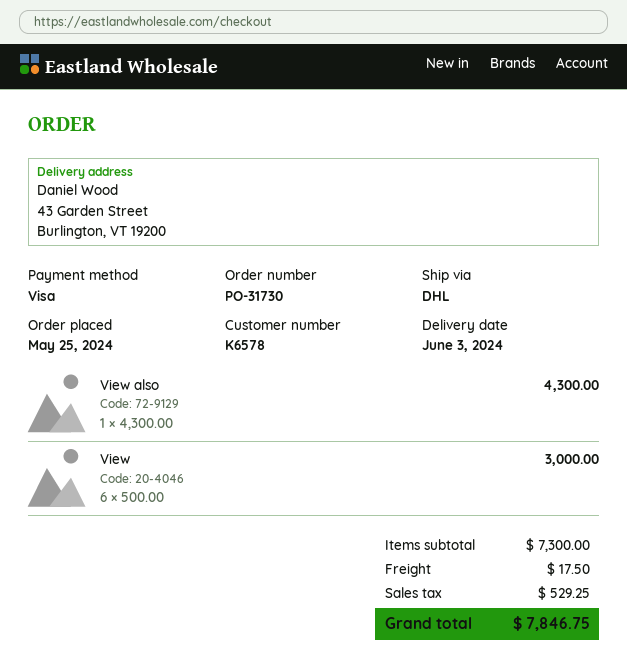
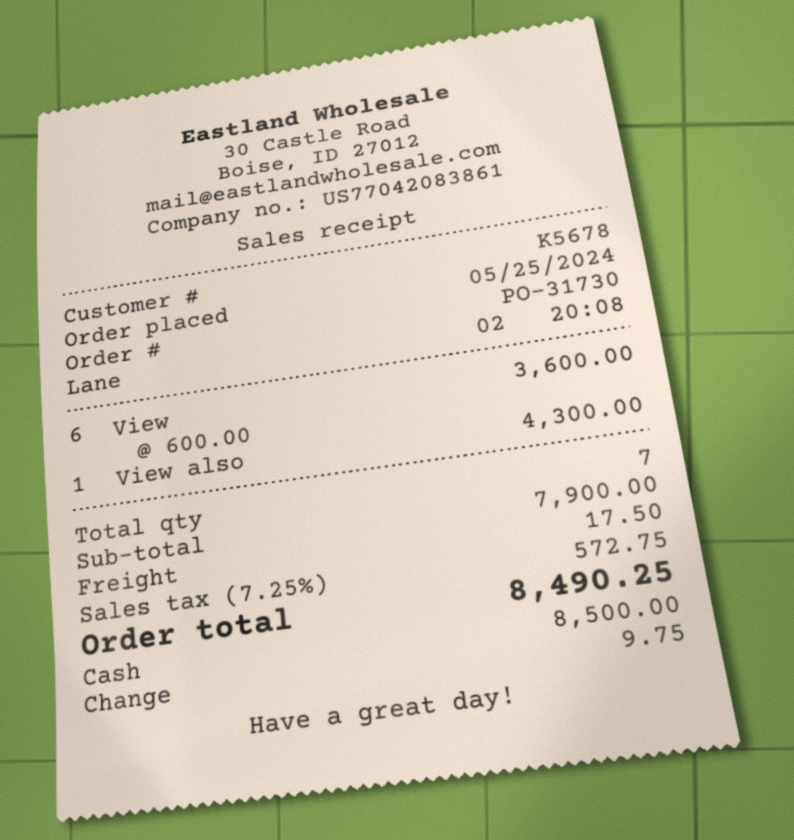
customer number: K6578 -> K5678
payment method: Visa -> cash
View: 6 x 500.00 = 3000.00 -> 6 x 600.00 = 3600.00
subtotal: 7300.00 -> 7900.00
tax: 529.25 -> 572.75
total: 7846.75 -> 8490.25

